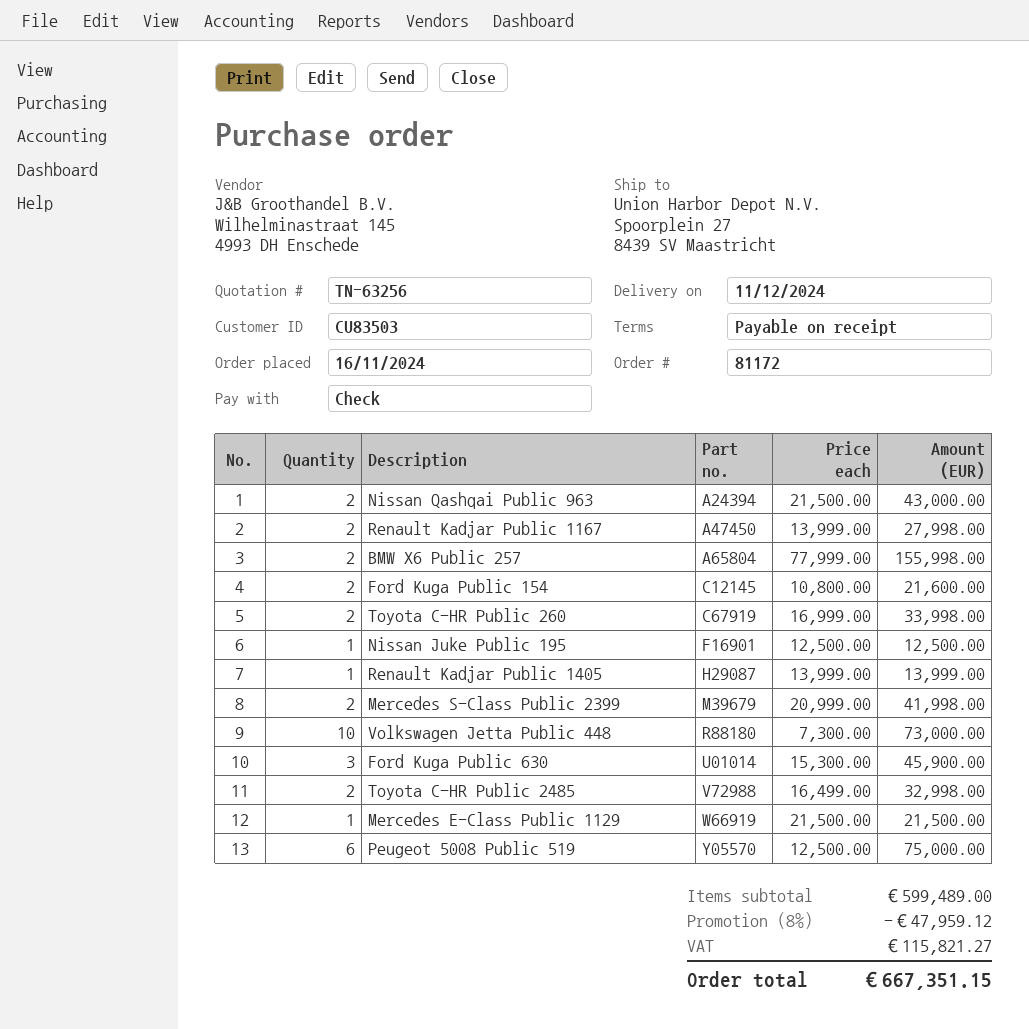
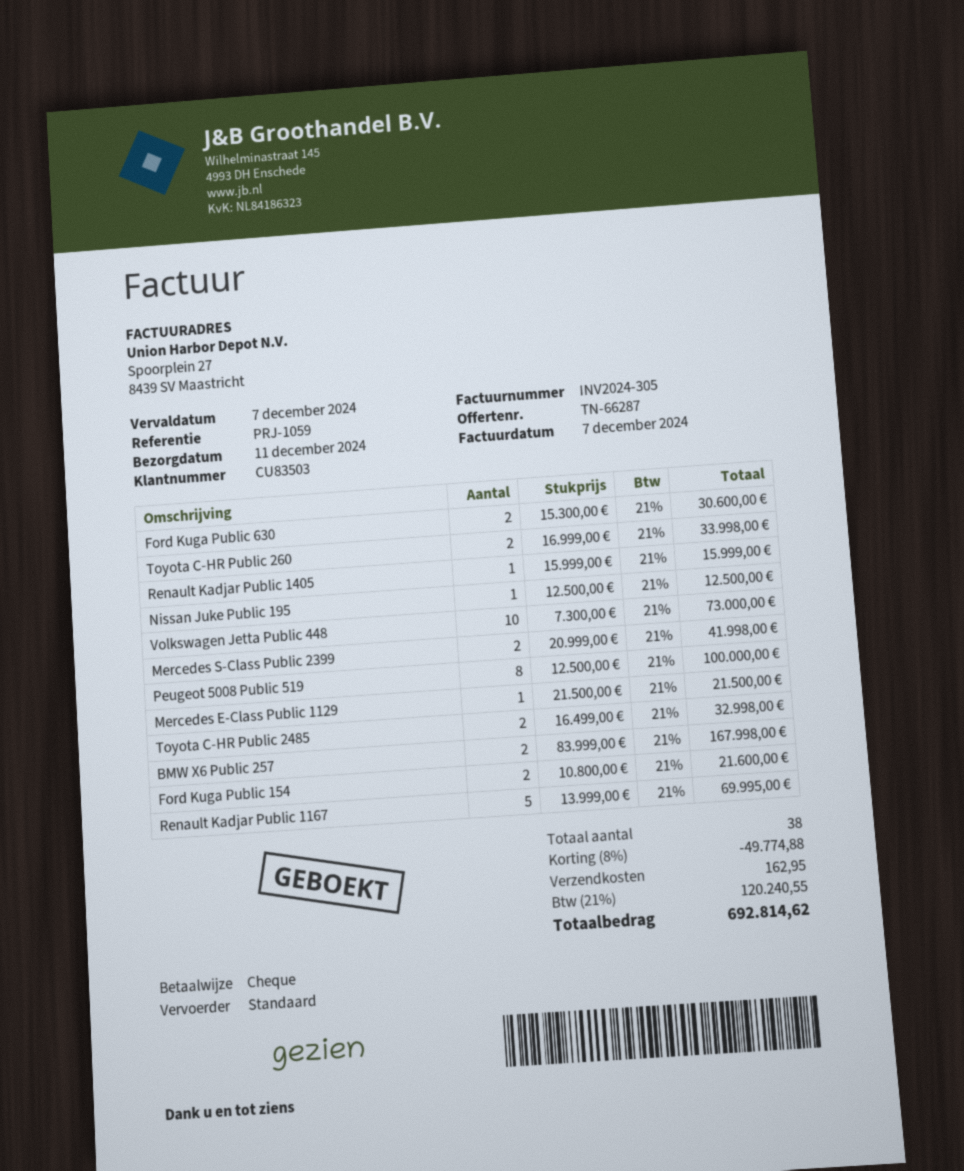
quote number: TN-63256 -> TN-66287
Nissan Qashqai Public 963: 2 x 21500.00 = 43000.00 -> none
Renault Kadjar Public 1167: 2 x 13999.00 = 27998.00 -> 5 x 13999.00 = 69995.00
BMW X6 Public 257: 2 x 77999.00 = 155998.00 -> 2 x 83999.00 = 167998.00
Renault Kadjar Public 1405: 1 x 13999.00 = 13999.00 -> 1 x 15999.00 = 15999.00
Ford Kuga Public 630: 3 x 15300.00 = 45900.00 -> 2 x 15300.00 = 30600.00
Peugeot 5008 Public 519: 6 x 12500.00 = 75000.00 -> 8 x 12500.00 = 100000.00
discount: 8% = 47959.12 -> 8% = 49774.88
shipping: none -> 162.95
tax: 115821.27 -> 120240.55
total: 667351.15 -> 692814.62

